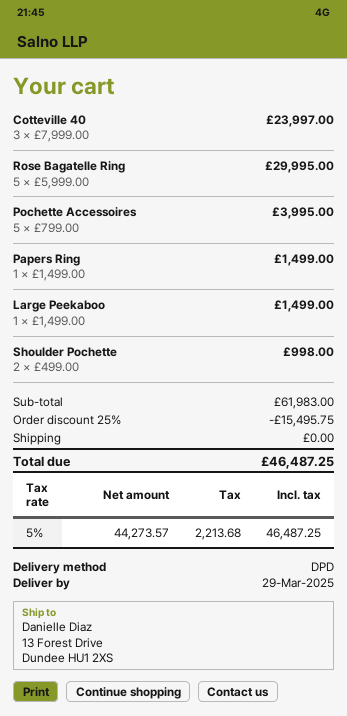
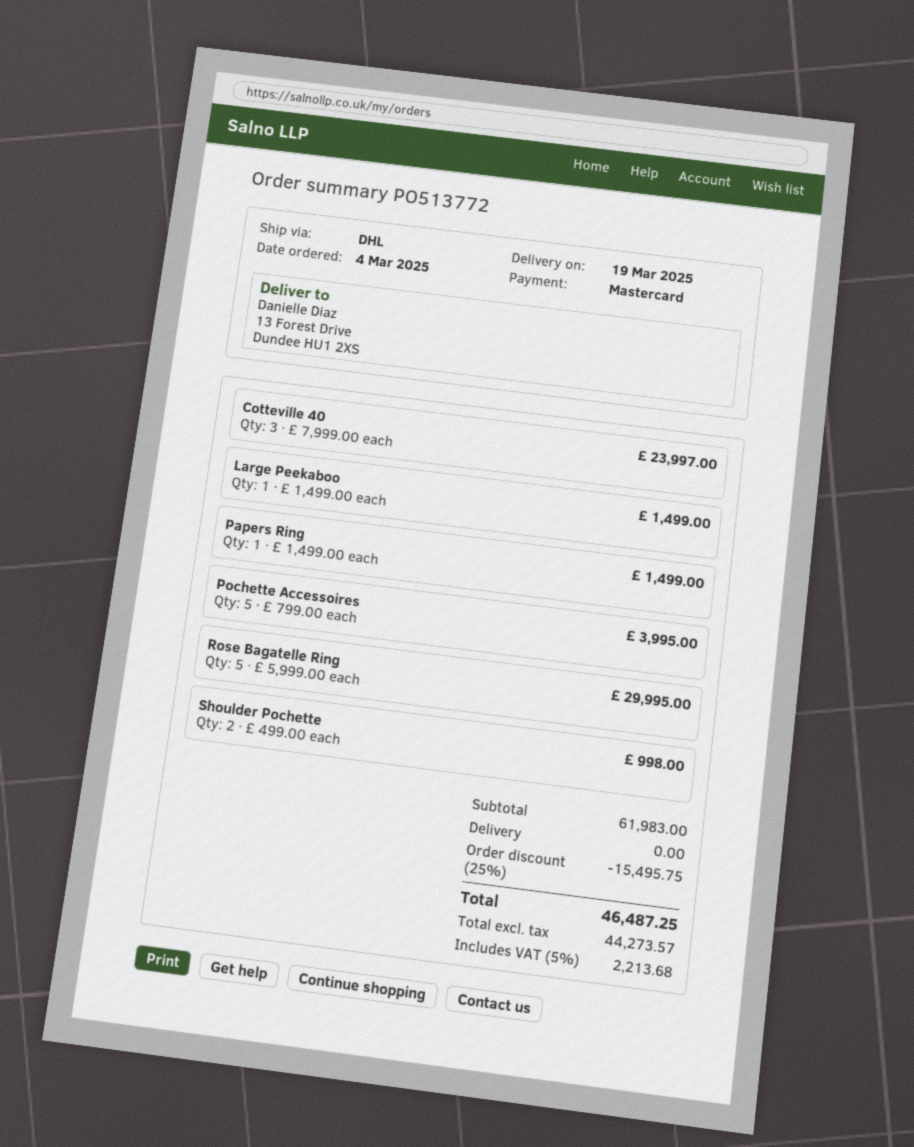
delivery date: 2025-03-29 -> 2025-03-19
shipping method: DPD -> DHL

